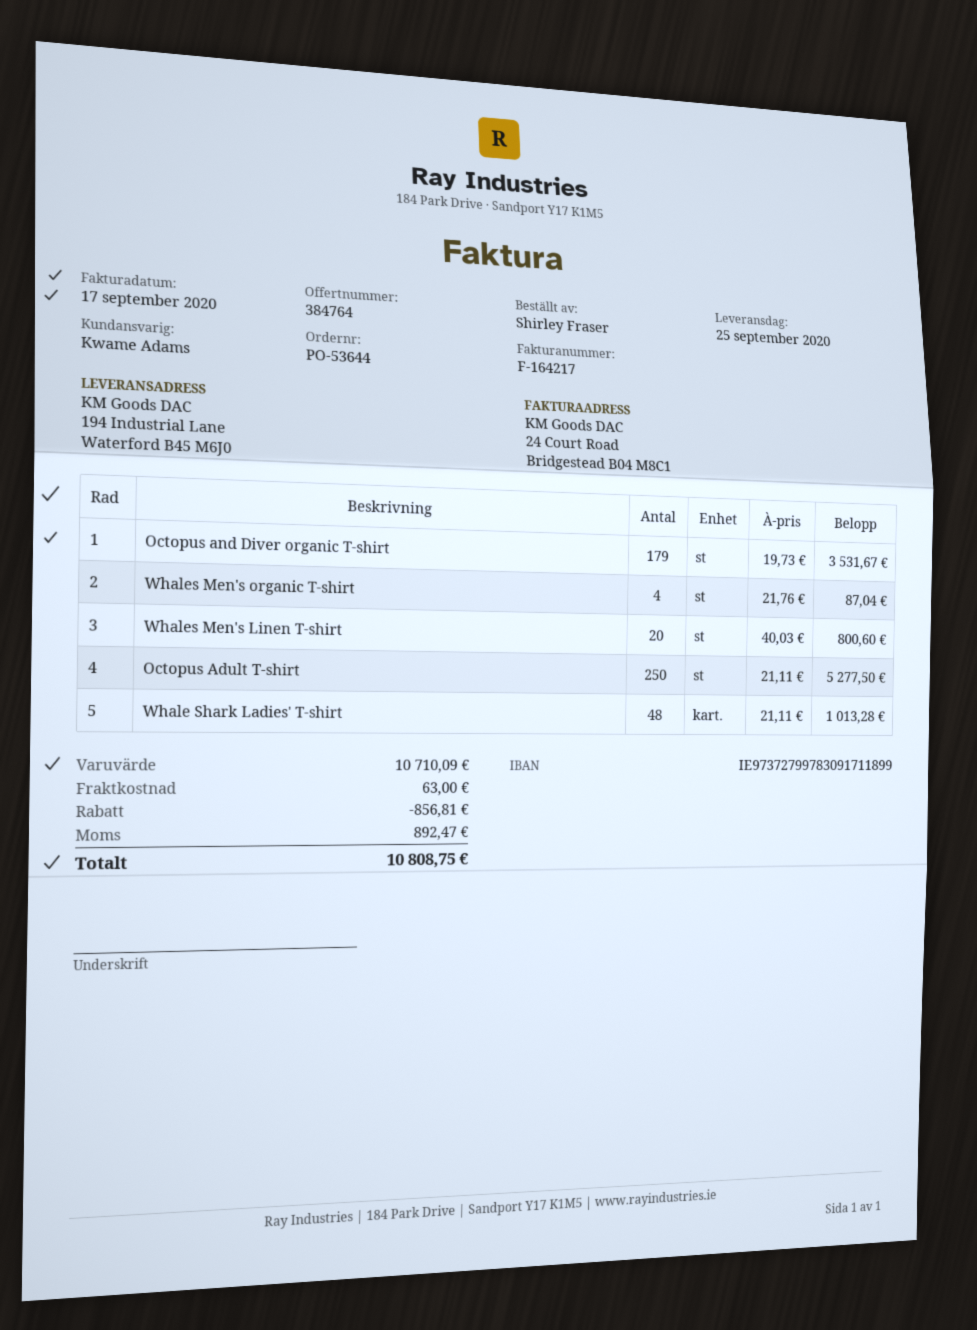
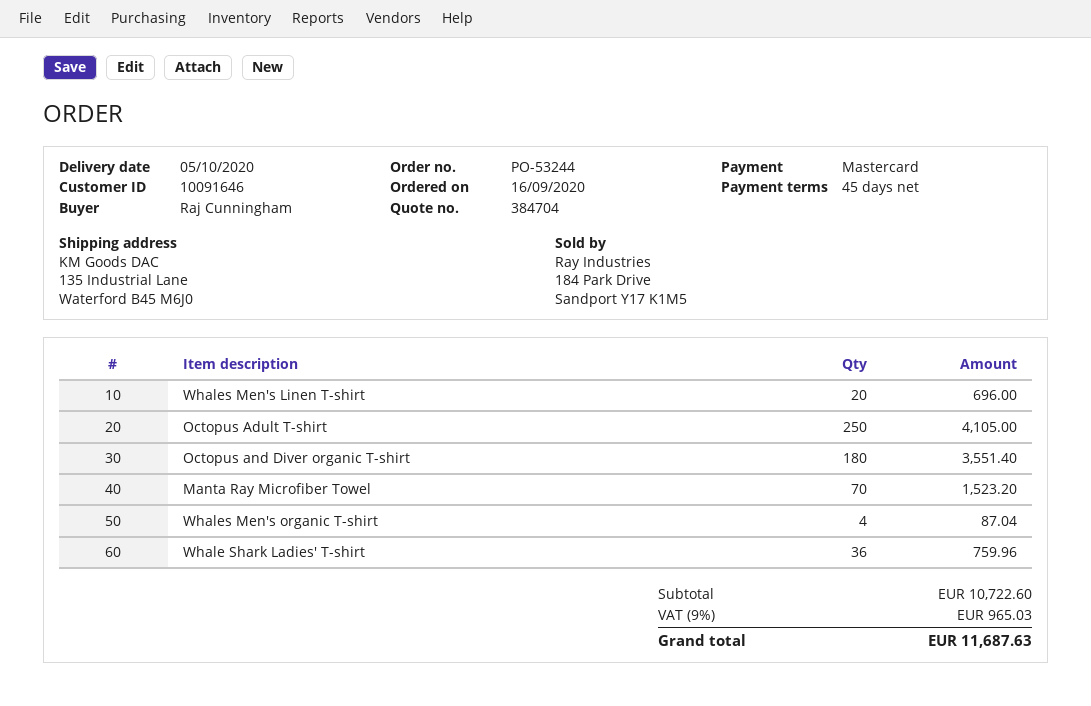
quote number: 384764 -> 384704
order number: PO-53644 -> PO-53244
delivery date: 2020-09-25 -> 2020-10-05
ordered by: Shirley Fraser -> Raj Cunningham
ship to: 194 Industrial Lane, Waterford B45 M6J0 -> 135 Industrial Lane, Waterford B45 M6J0
Octopus and Diver organic T-shirt: 179 for 3531.67 -> 180 for 3551.40
Whales Men's Linen T-shirt: 20 for 800.60 -> 20 for 696.00
Octopus Adult T-shirt: 250 for 5277.50 -> 250 for 4105.00
Whale Shark Ladies' T-shirt: 48 for 1013.28 -> 36 for 759.96
Manta Ray Microfiber Towel: none -> 70 for 1523.20
subtotal: 10710.09 -> 10722.60
discount: 856.81 -> none
shipping: 63.00 -> none
tax: 892.47 -> 965.03
total: 10808.75 -> 11687.63

